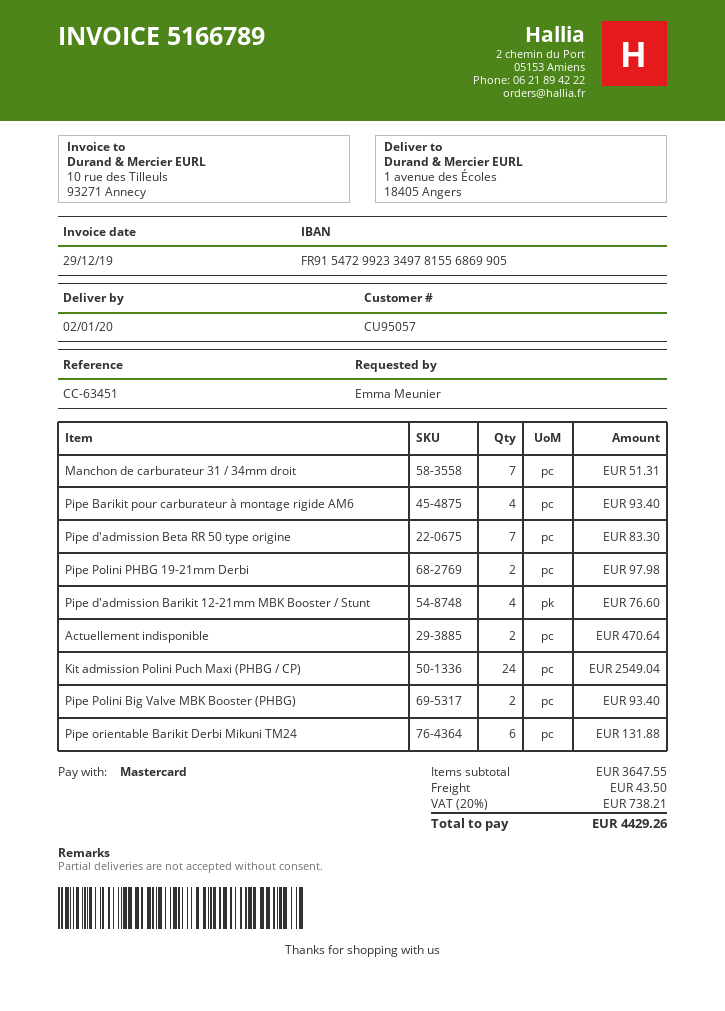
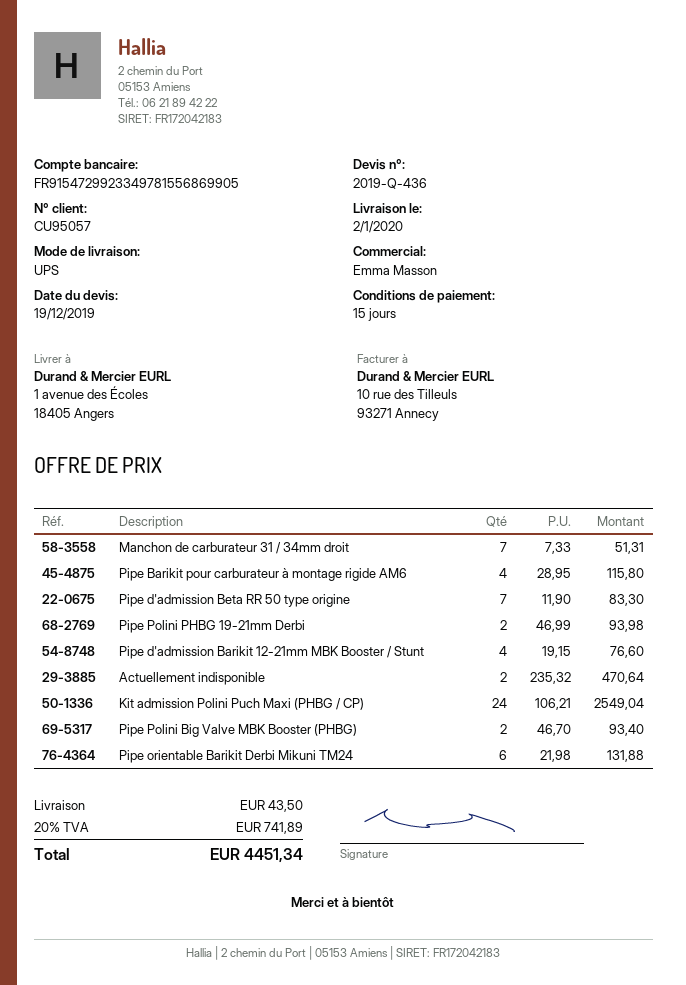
Pipe Barikit pour carburateur à montage rigide AM6: 4 for 93.40 -> 4 for 115.80
Pipe Polini PHBG 19-21mm Derbi: 2 for 97.98 -> 2 for 93.98
tax: 20% = 738.21 -> 20% = 741.89
total: 4429.26 -> 4451.34

